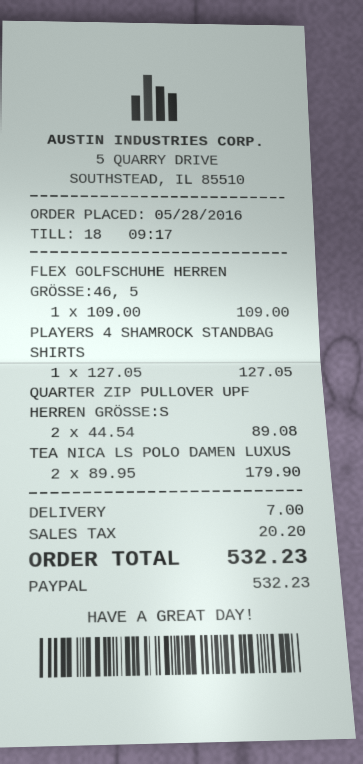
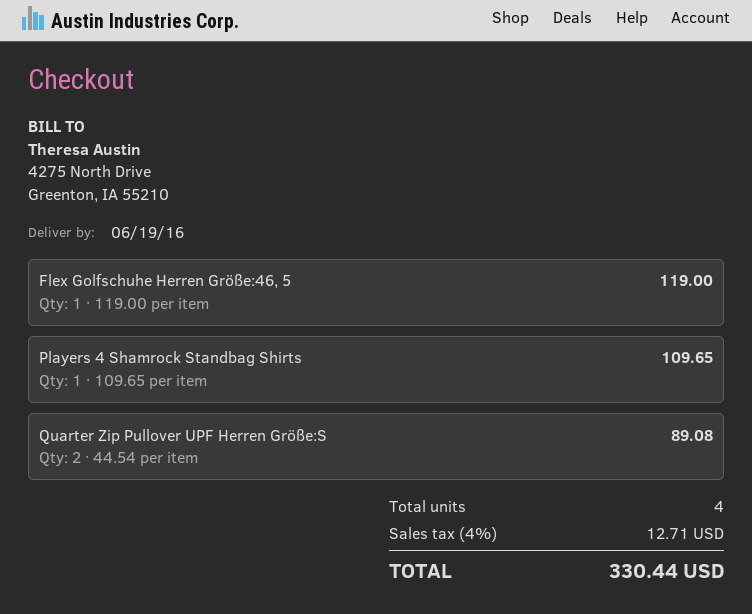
FLEX GOLFSCHUHE HERREN GRÖSSE:46, 5: 1 x 109.00 = 109.00 -> 1 x 119.00 = 119.00
PLAYERS 4 SHAMROCK STANDBAG SHIRTS: 1 x 127.05 = 127.05 -> 1 x 109.65 = 109.65
TEA NICA LS POLO DAMEN LUXUS: 2 x 89.95 = 179.90 -> none
shipping: 7.00 -> none
tax: 20.20 -> 12.71
total: 532.23 -> 330.44

